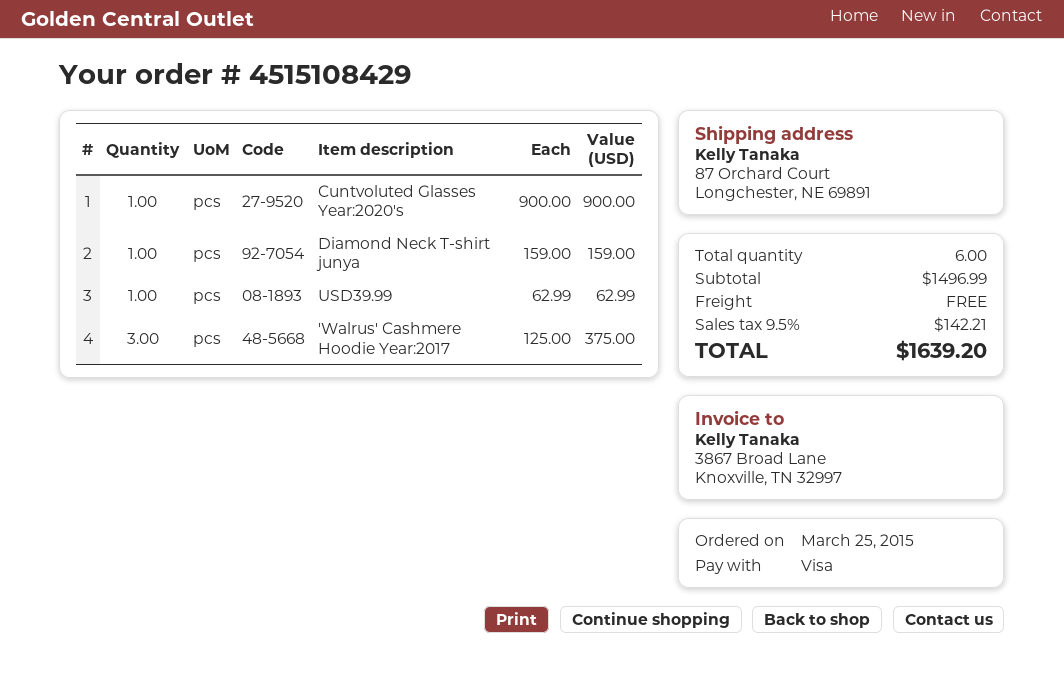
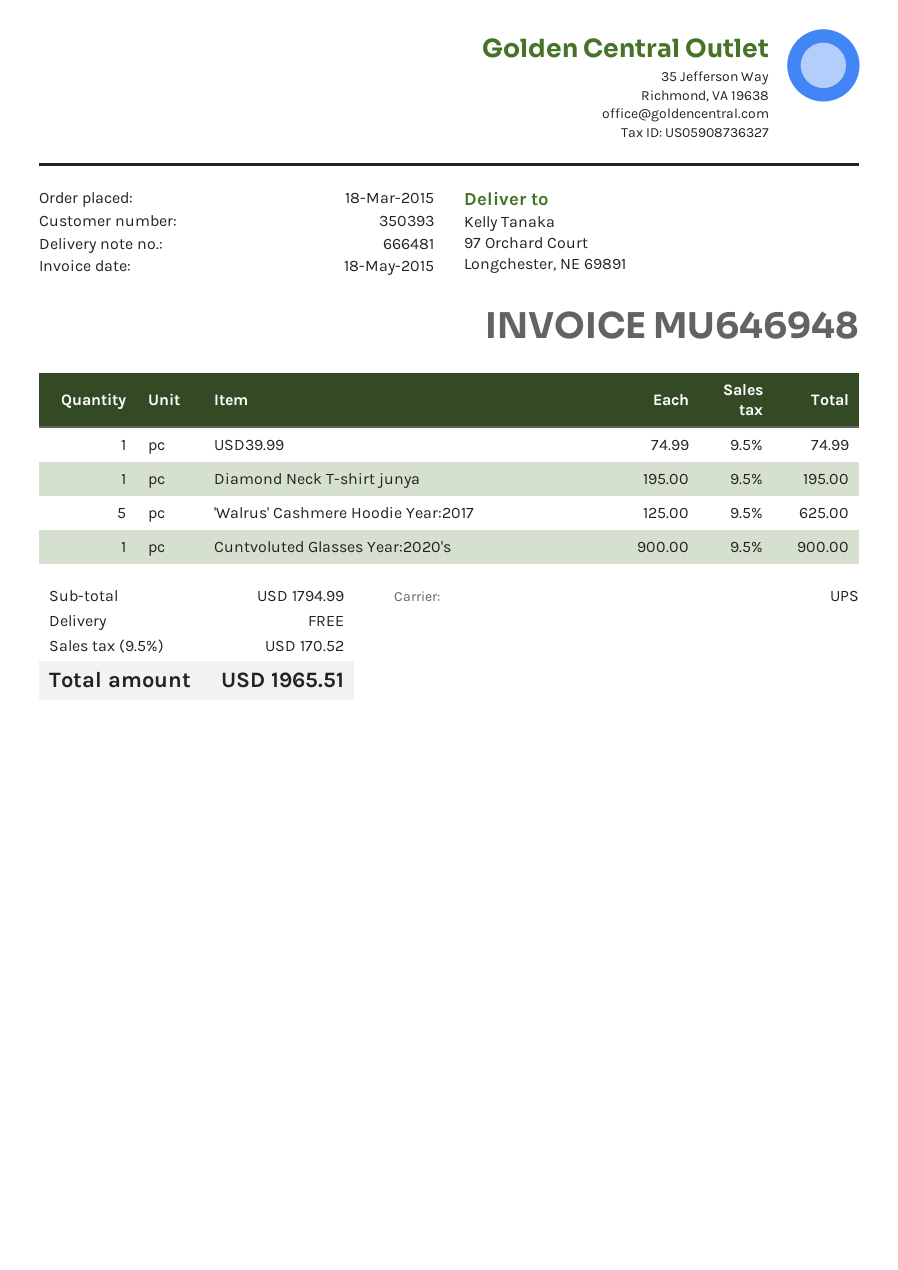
order date: 2015-03-25 -> 2015-03-18
ship to: 87 Orchard Court, Longchester, NE 69891 -> 97 Orchard Court, Longchester, NE 69891
Diamond Neck T-shirt junya: 1 x 159.00 = 159.00 -> 1 x 195.00 = 195.00
USD39.99: 1 x 62.99 = 62.99 -> 1 x 74.99 = 74.99
'Walrus' Cashmere Hoodie Year:2017: 3 x 125.00 = 375.00 -> 5 x 125.00 = 625.00
subtotal: 1496.99 -> 1794.99
tax: 9.5% = 142.21 -> 9.5% = 170.52
total: 1639.20 -> 1965.51

